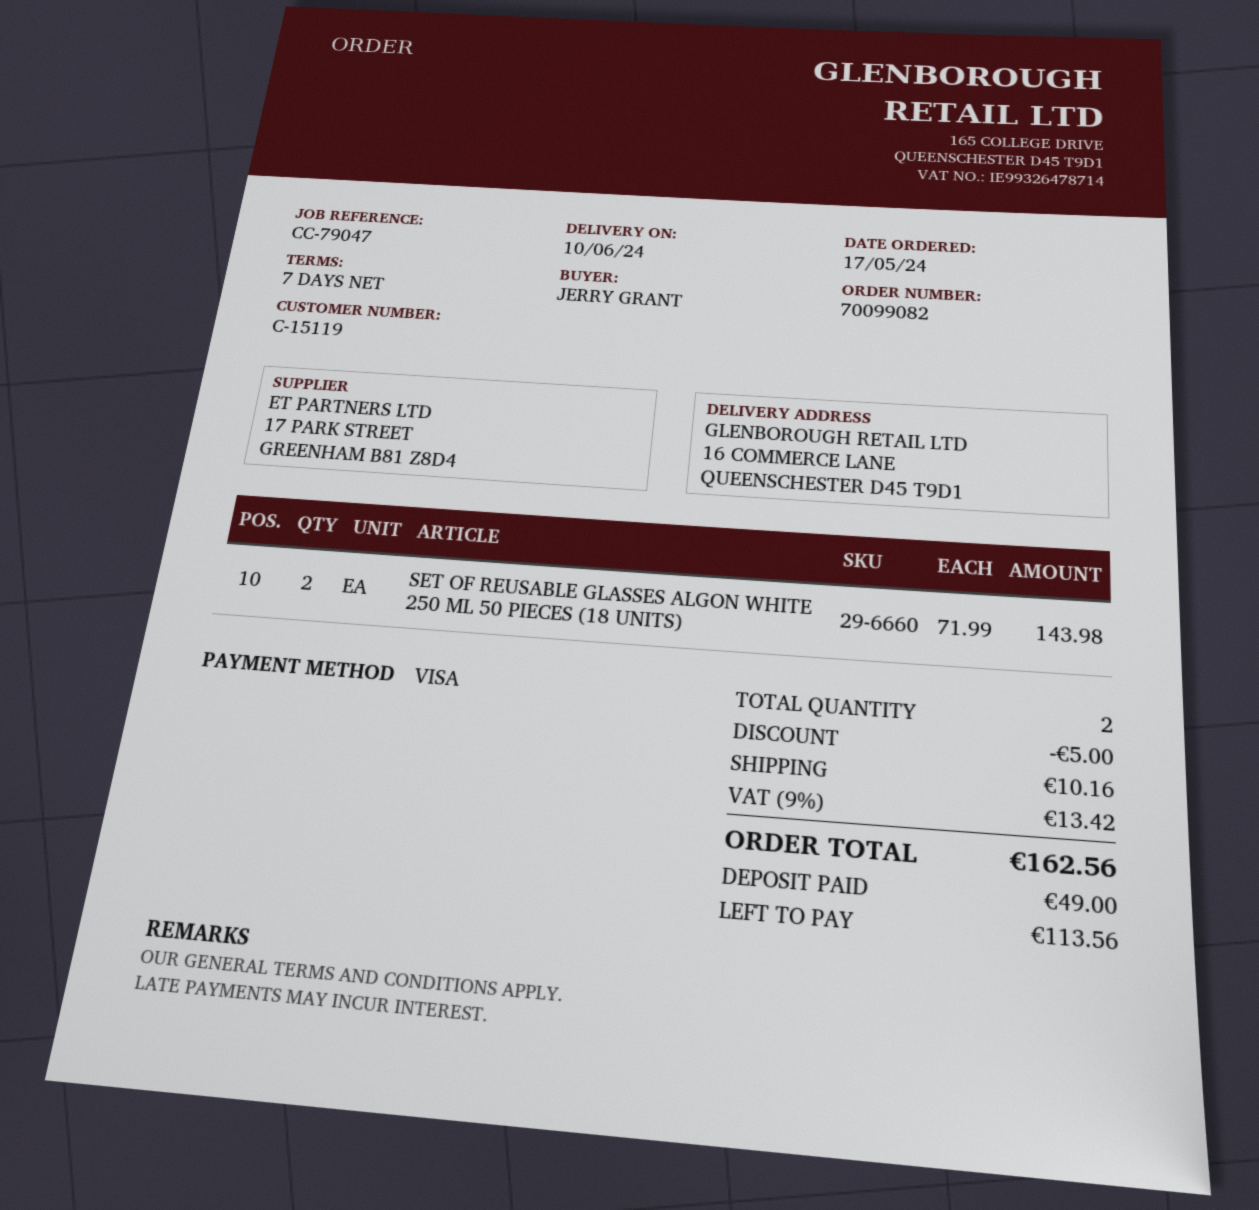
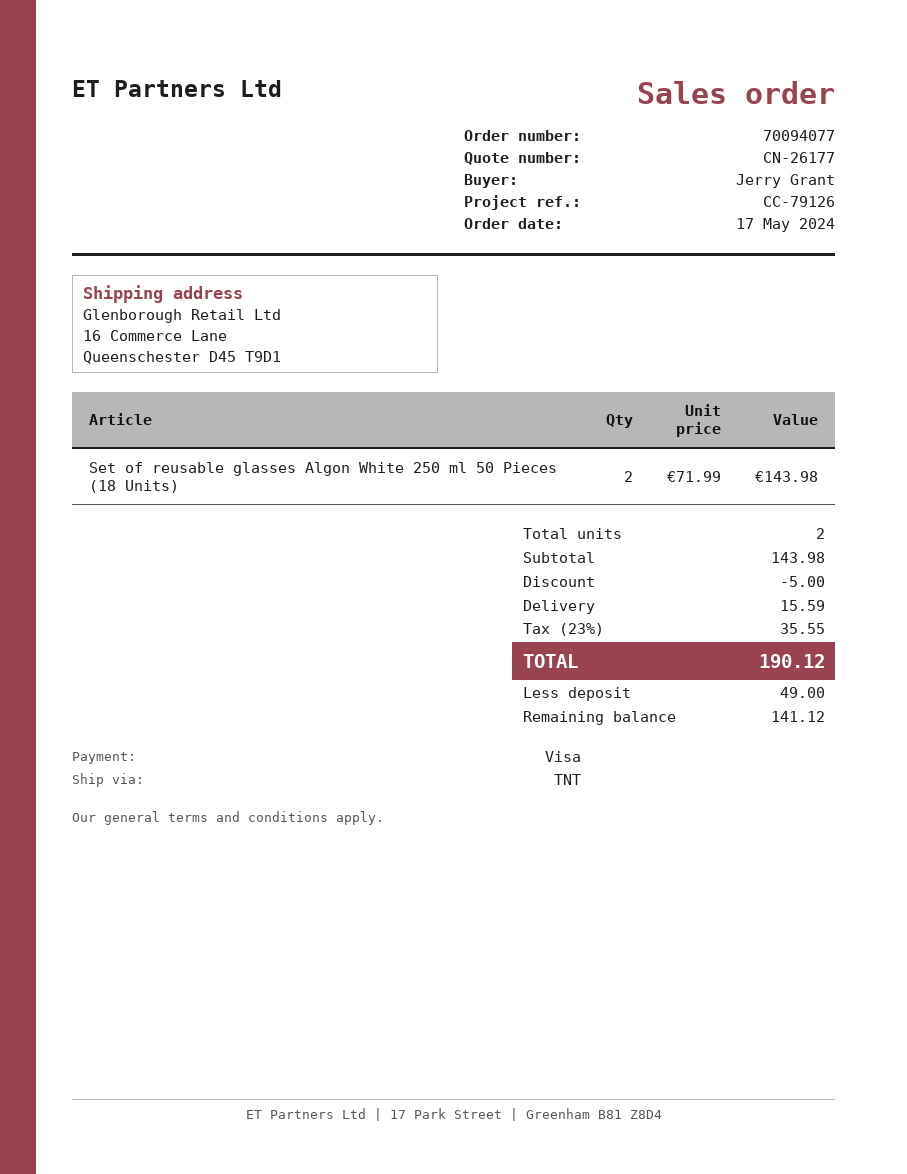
order number: 70099082 -> 70094077
reference: CC-79047 -> CC-79126
shipping: 10.16 -> 15.59
tax: 9% = 13.42 -> 23% = 35.55
total: 162.56 -> 190.12
balance: 113.56 -> 141.12

